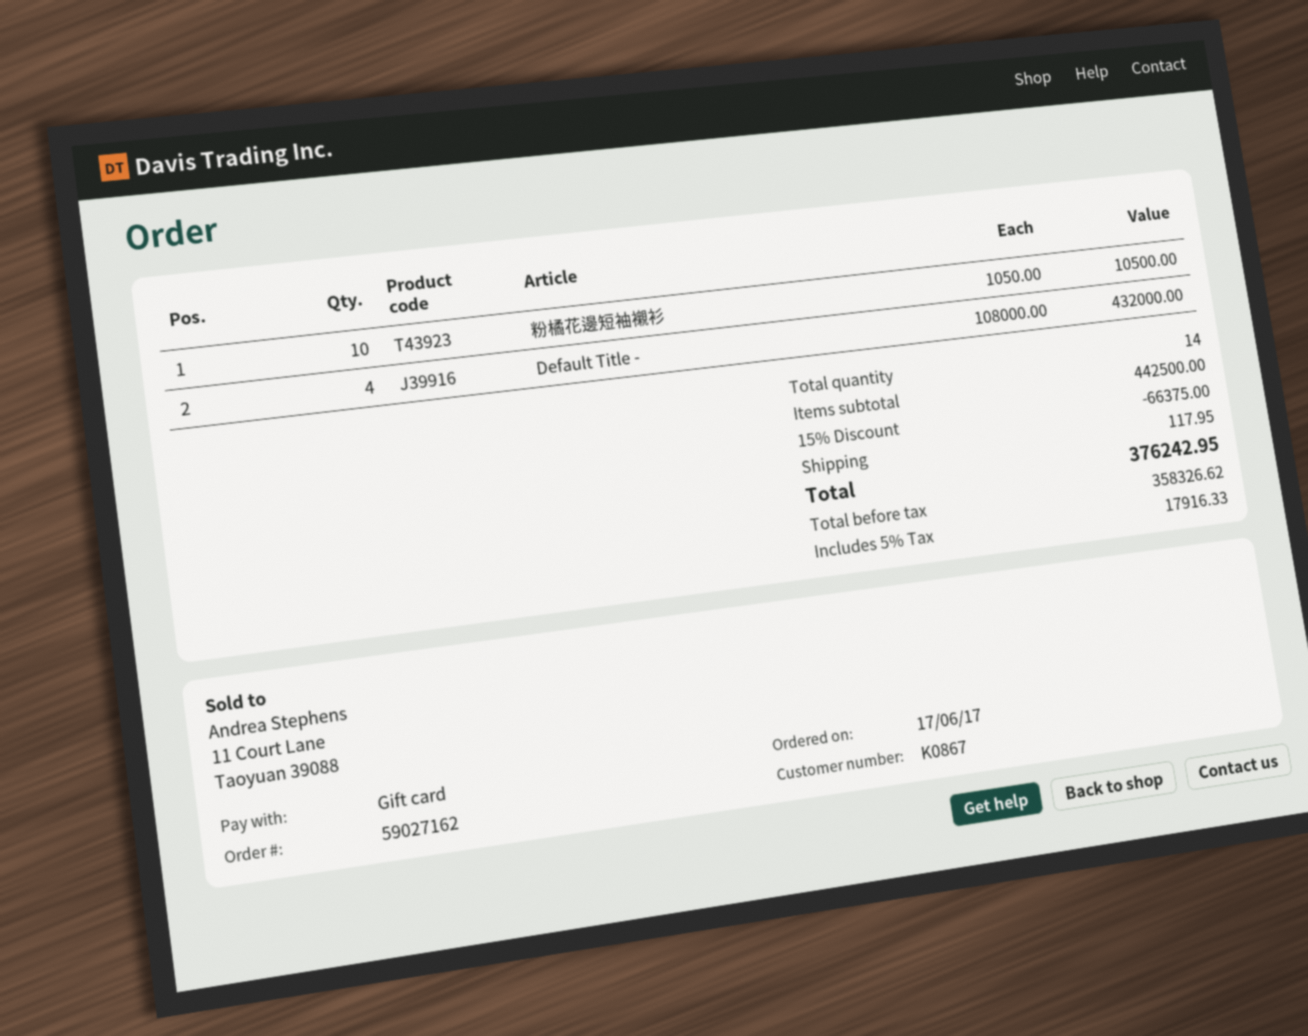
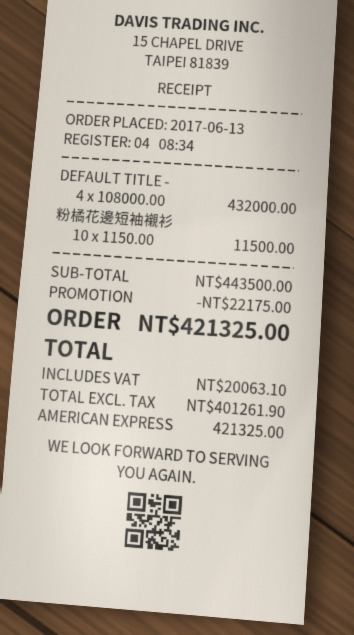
order date: 2017-06-17 -> 2017-06-13
payment method: gift card -> American Express
粉橘花邊短袖襯衫: 10 x 1050.00 = 10500.00 -> 10 x 1150.00 = 11500.00
subtotal: 442500.00 -> 443500.00
discount: 66375.00 -> 22175.00
shipping: 117.95 -> none
net: 358326.62 -> 401261.90
tax: 17916.33 -> 20063.10
total: 376242.95 -> 421325.00

